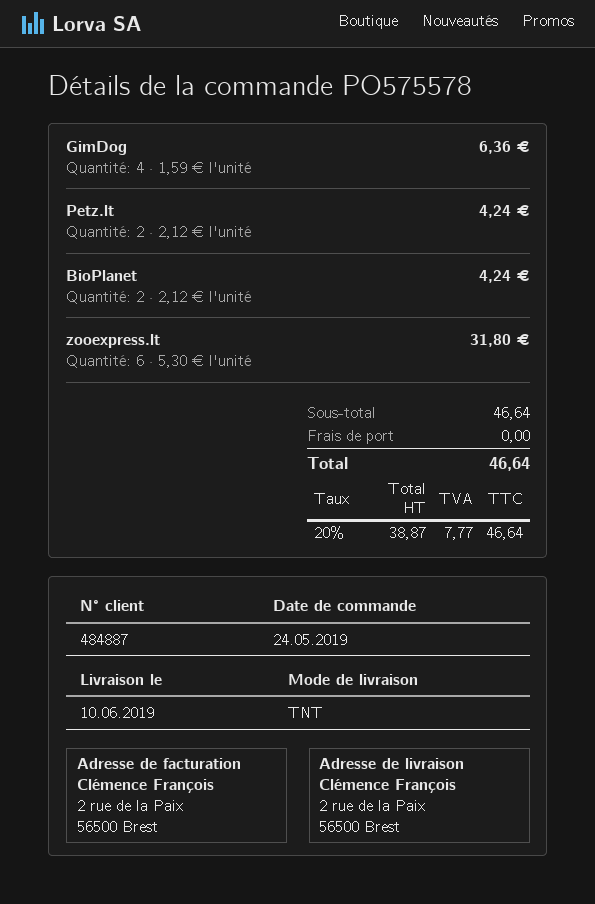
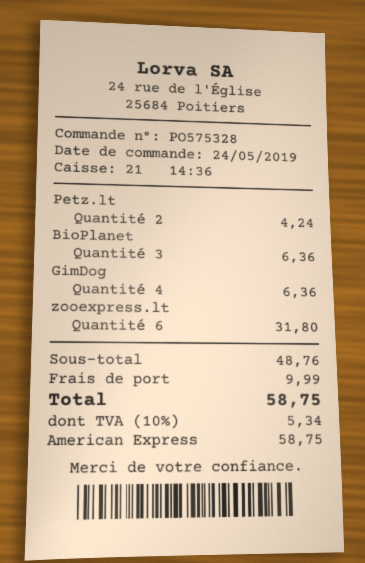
order number: PO575578 -> PO575328
BioPlanet: 2 for 4.24 -> 3 for 6.36
subtotal: 46.64 -> 48.76
shipping: 0.00 -> 9.99
tax: 20% = 7.77 -> 10% = 5.34
total: 46.64 -> 58.75

